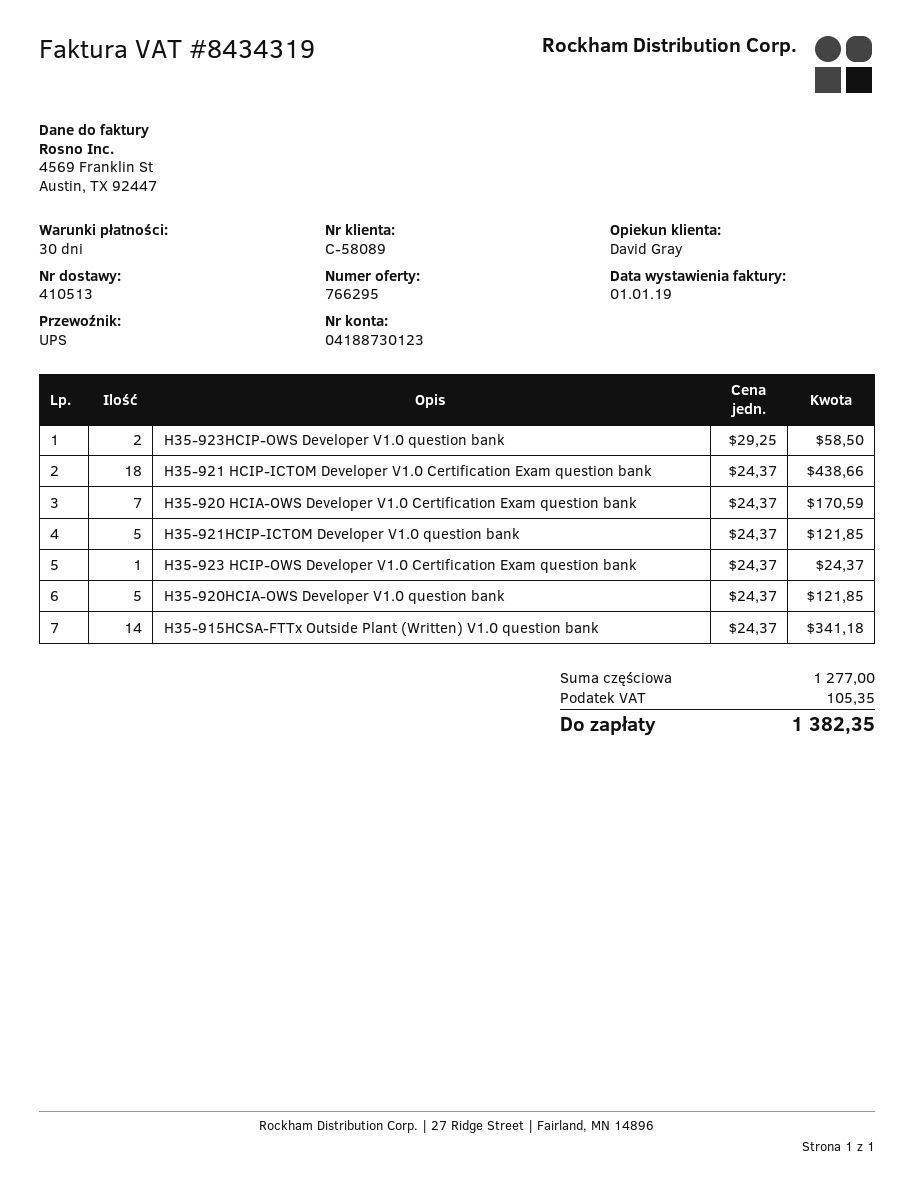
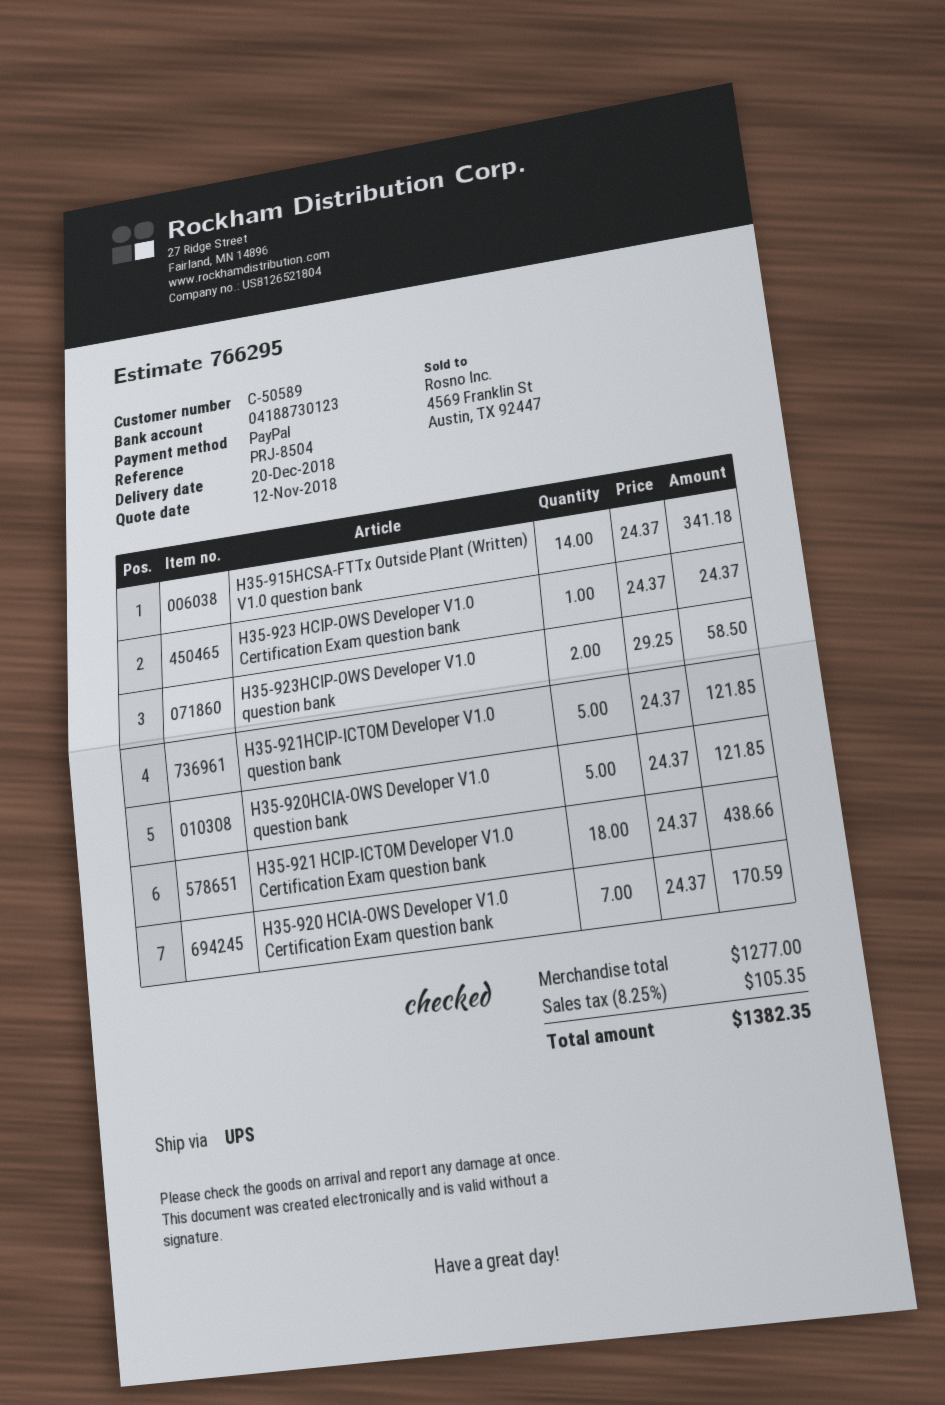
customer number: C-58089 -> C-50589

